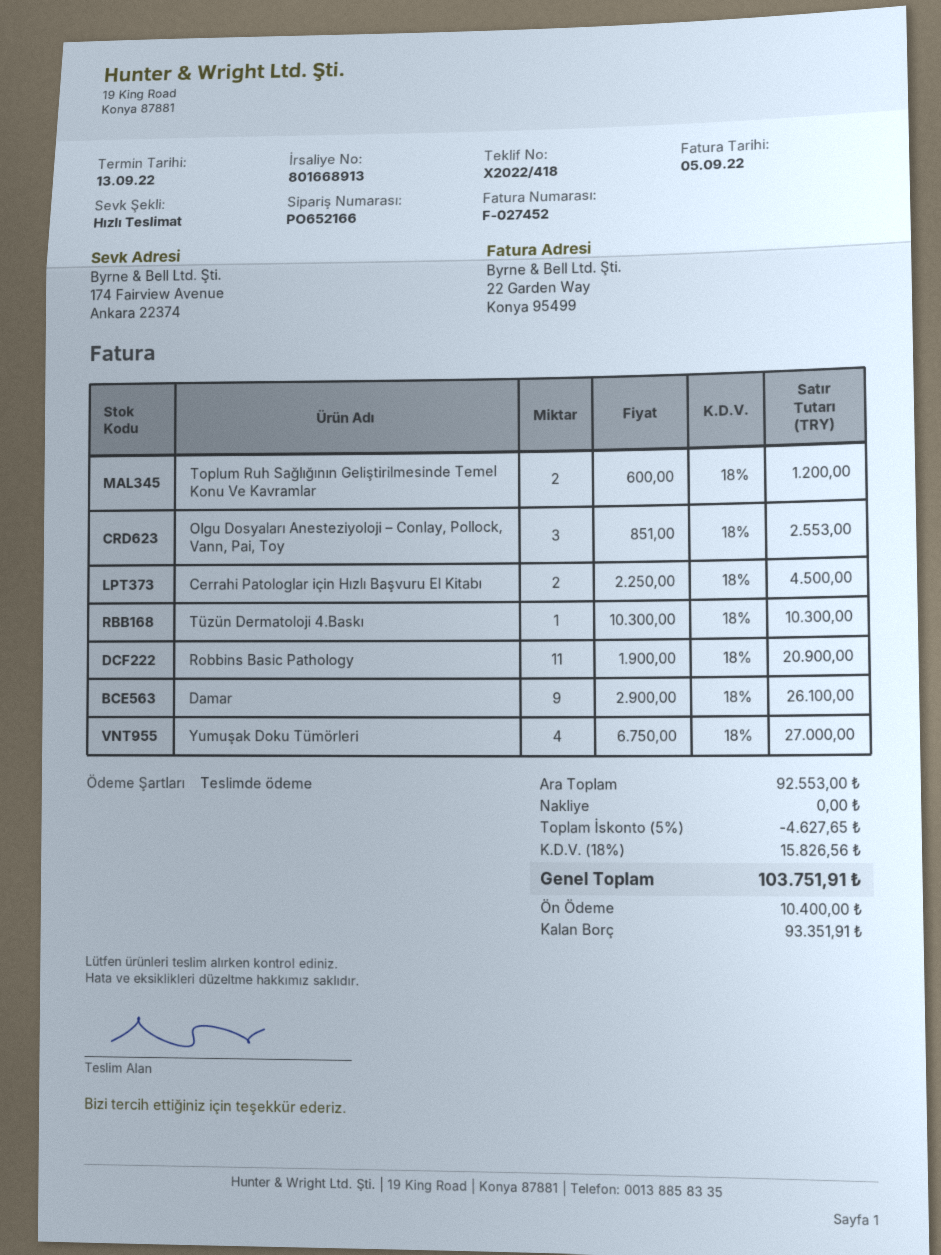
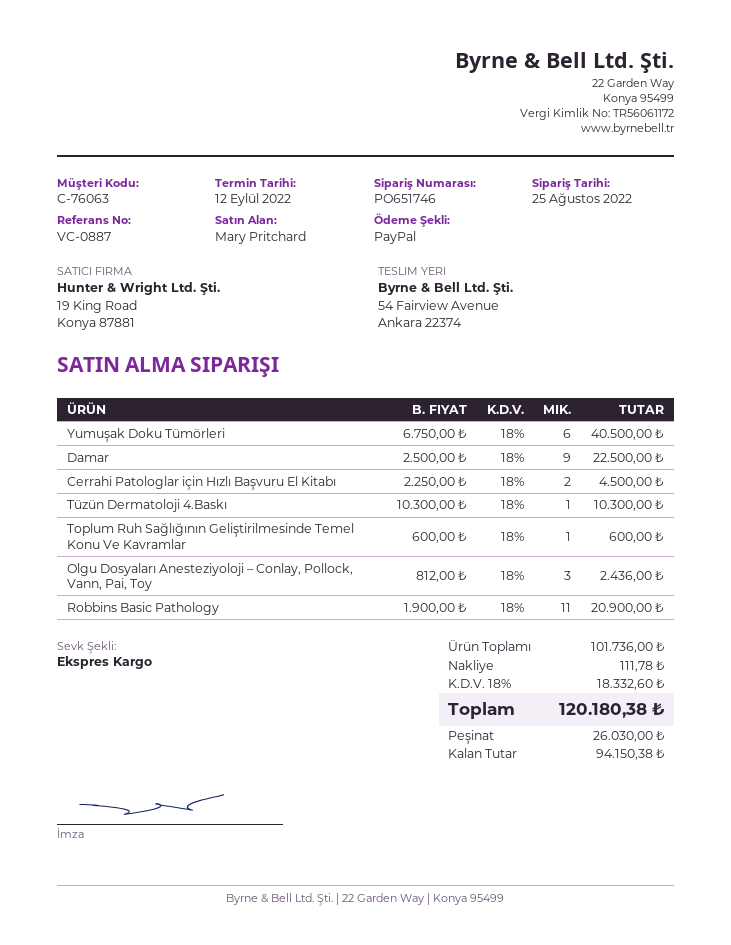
order number: PO652166 -> PO651746
delivery date: 2022-09-13 -> 2022-09-12
ship to: 174 Fairview Avenue, Ankara 22374 -> 54 Fairview Avenue, Ankara 22374
Toplum Ruh Sağlığının Geliştirilmesinde Temel Konu Ve Kavramlar: 2 x 600.00 = 1200.00 -> 1 x 600.00 = 600.00
Olgu Dosyaları Anesteziyoloji – Conlay, Pollock, Vann, Pai, Toy: 3 x 851.00 = 2553.00 -> 3 x 812.00 = 2436.00
Damar: 9 x 2900.00 = 26100.00 -> 9 x 2500.00 = 22500.00
Yumuşak Doku Tümörleri: 4 x 6750.00 = 27000.00 -> 6 x 6750.00 = 40500.00
subtotal: 92553.00 -> 101736.00
discount: 5% = 4627.65 -> none
shipping: 0.00 -> 111.78
tax: 18% = 15826.56 -> 18% = 18332.60
total: 103751.91 -> 120180.38
deposit: 10400.00 -> 26030.00
balance: 93351.91 -> 94150.38

